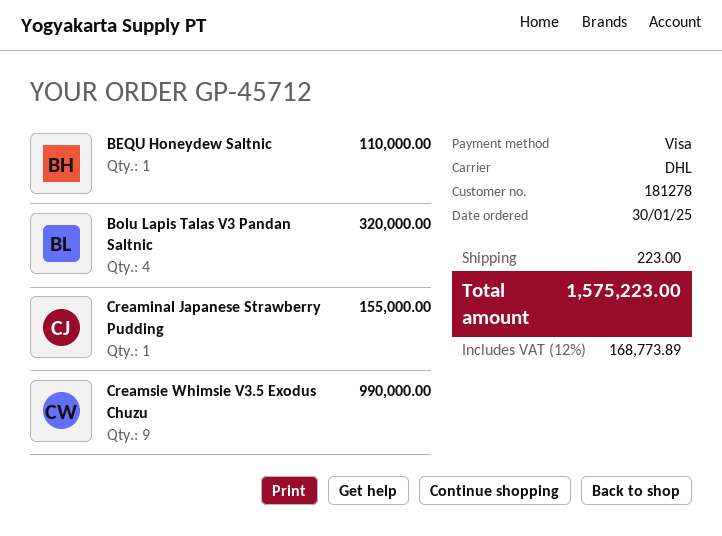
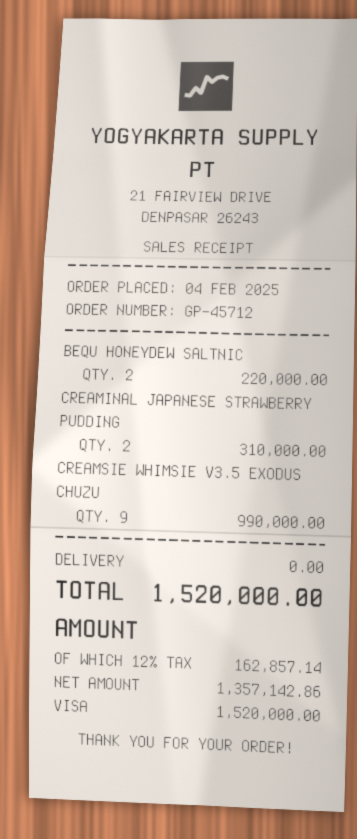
order date: 2025-01-30 -> 2025-02-04
BEQU Honeydew Saltnic: 1 for 110000.00 -> 2 for 220000.00
Bolu Lapis Talas V3 Pandan Saltnic: 4 for 320000.00 -> none
Creaminal Japanese Strawberry Pudding: 1 for 155000.00 -> 2 for 310000.00
shipping: 223.00 -> 0.00
tax: 12% = 168773.89 -> 12% = 162857.14
total: 1575223.00 -> 1520000.00

